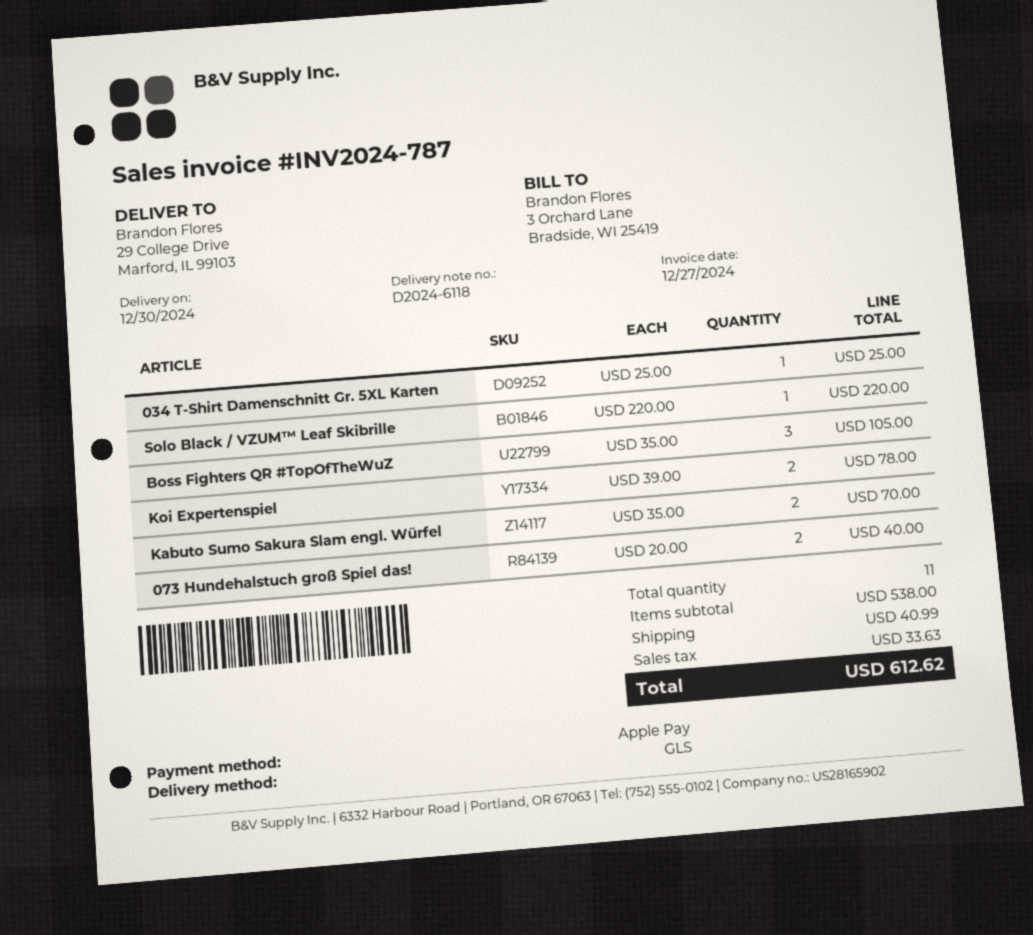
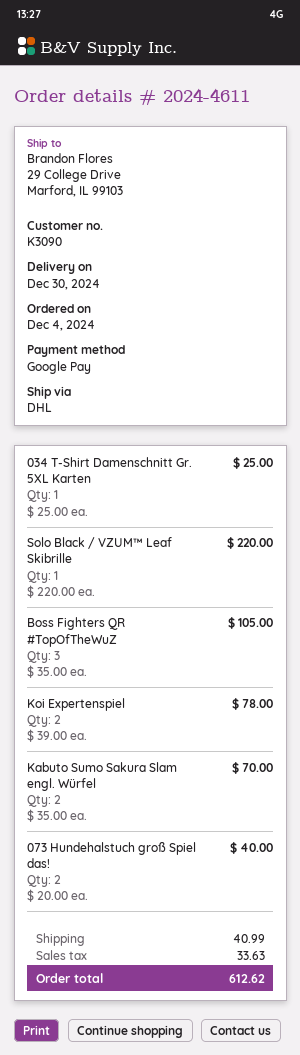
payment method: Apple Pay -> Google Pay
shipping method: GLS -> DHL

